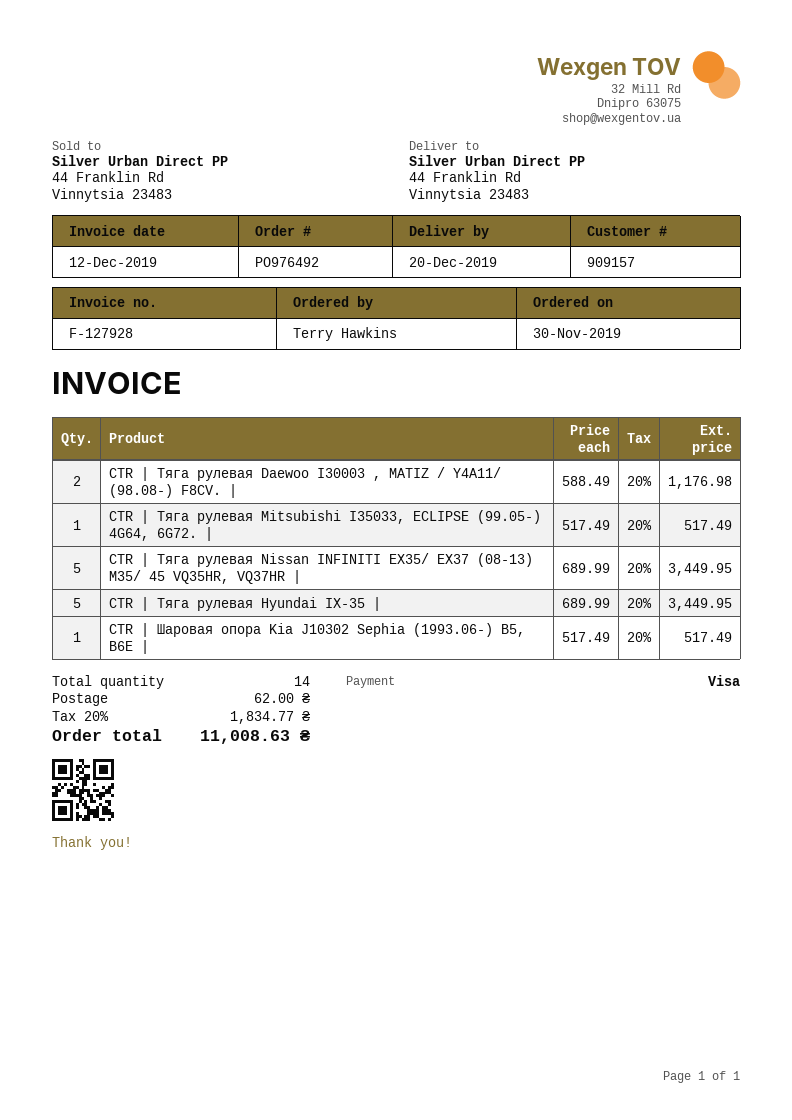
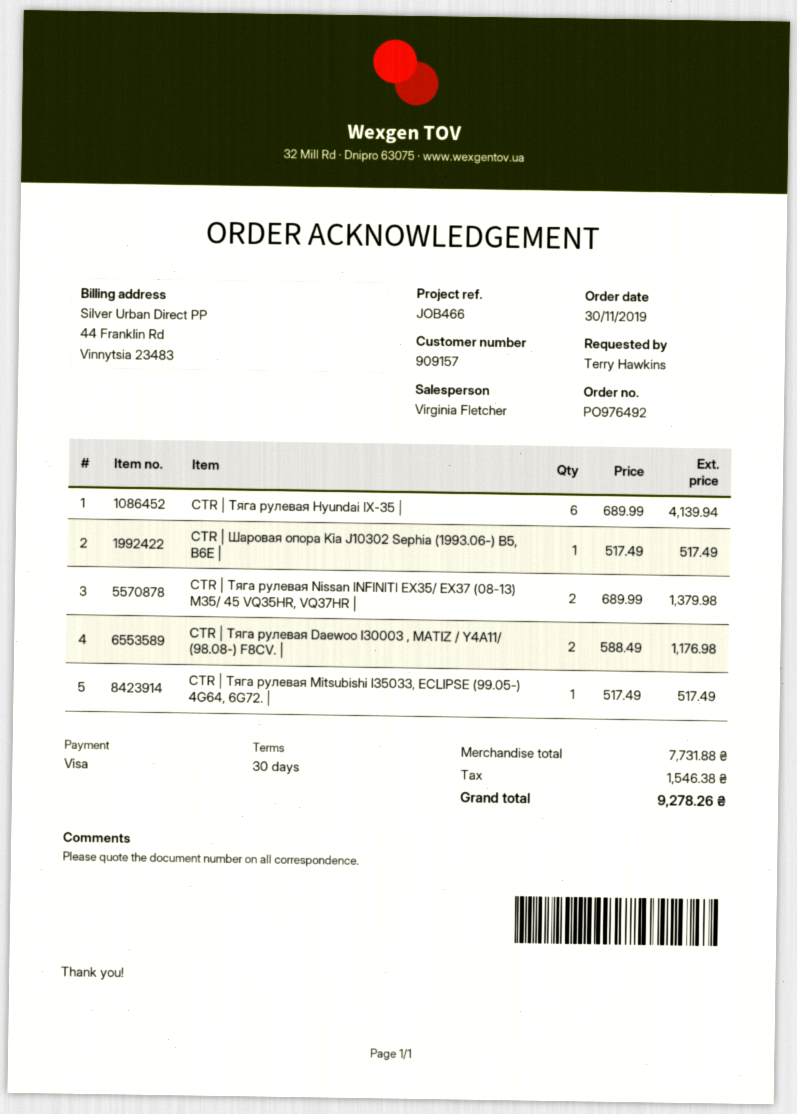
CTR | Тяга рулевая Nissan INFINITI EX35/ EX37 (08-13) M35/ 45 VQ35HR, VQ37HR |: 5 x 689.99 = 3449.95 -> 2 x 689.99 = 1379.98
CTR | Тяга рулевая Hyundai IX-35 |: 5 x 689.99 = 3449.95 -> 6 x 689.99 = 4139.94
shipping: 62.00 -> none
tax: 1834.77 -> 1546.38
total: 11008.63 -> 9278.26

